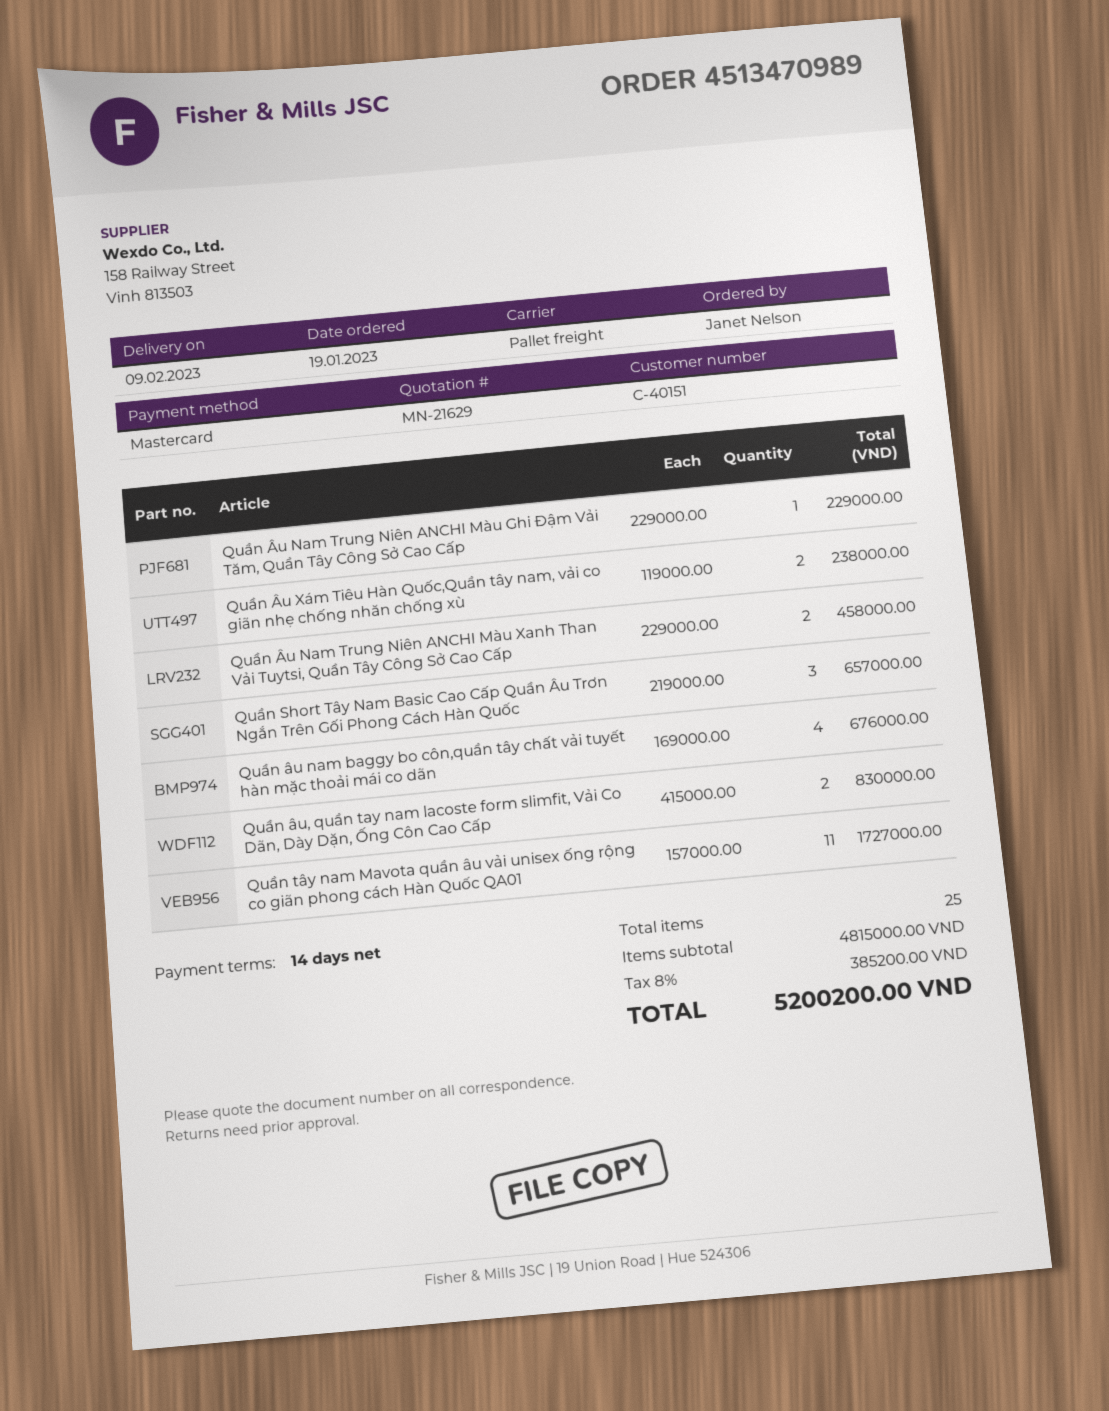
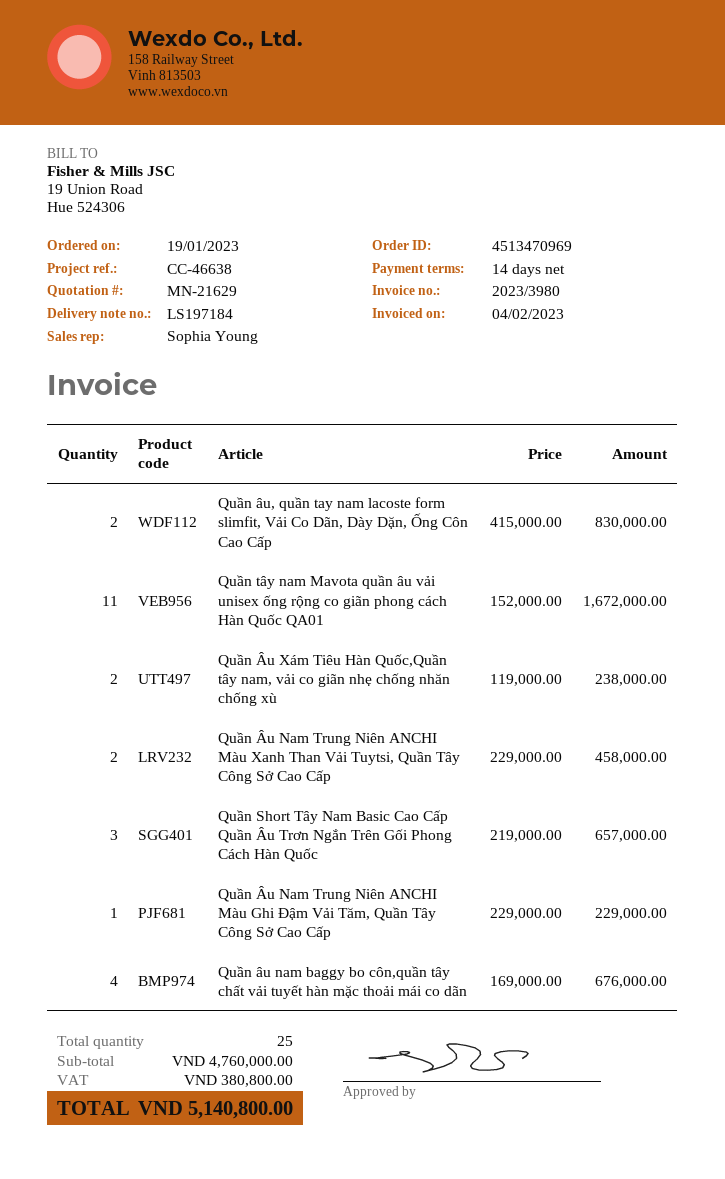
order number: 4513470989 -> 4513470969
Quần tây nam Mavota quần âu vải unisex ống rộng co giãn phong cách Hàn Quốc QA01: 11 x 157000.00 = 1727000.00 -> 11 x 152000.00 = 1672000.00
subtotal: 4815000.00 -> 4760000.00
tax: 385200.00 -> 380800.00
total: 5200200.00 -> 5140800.00

